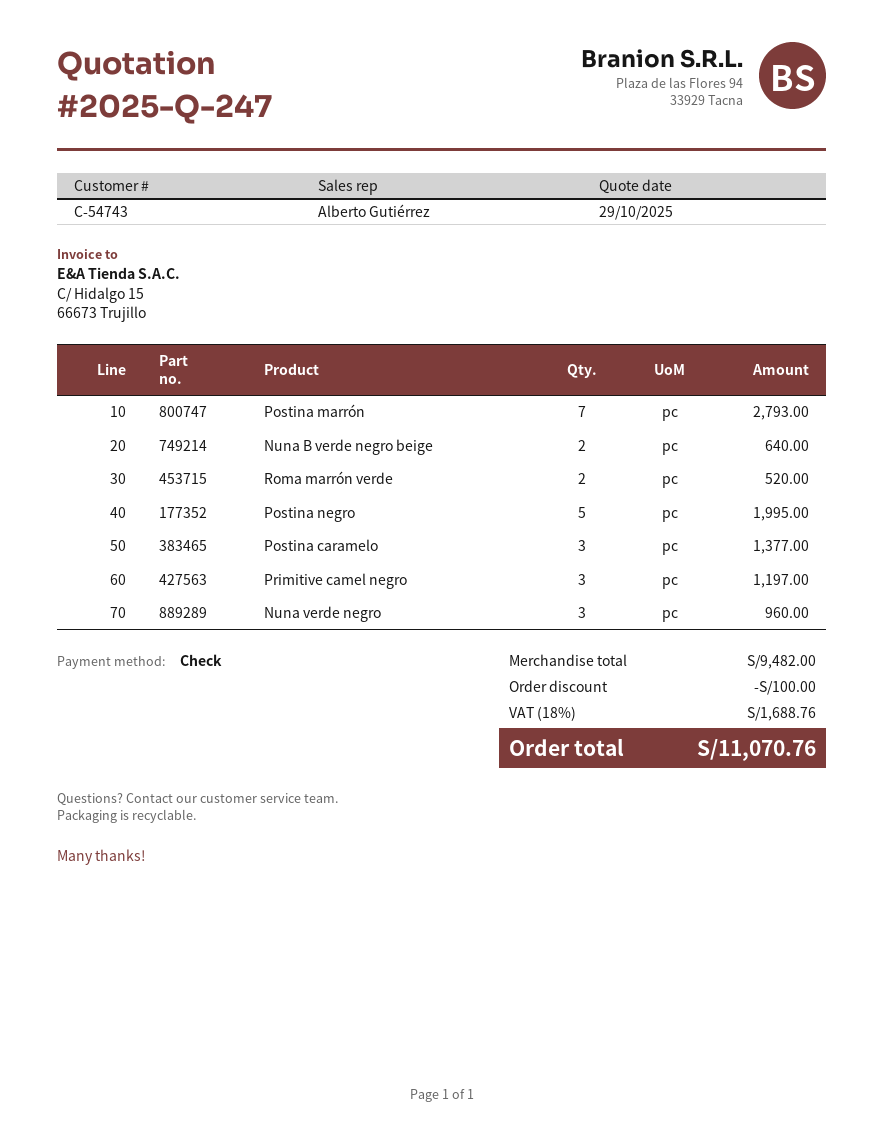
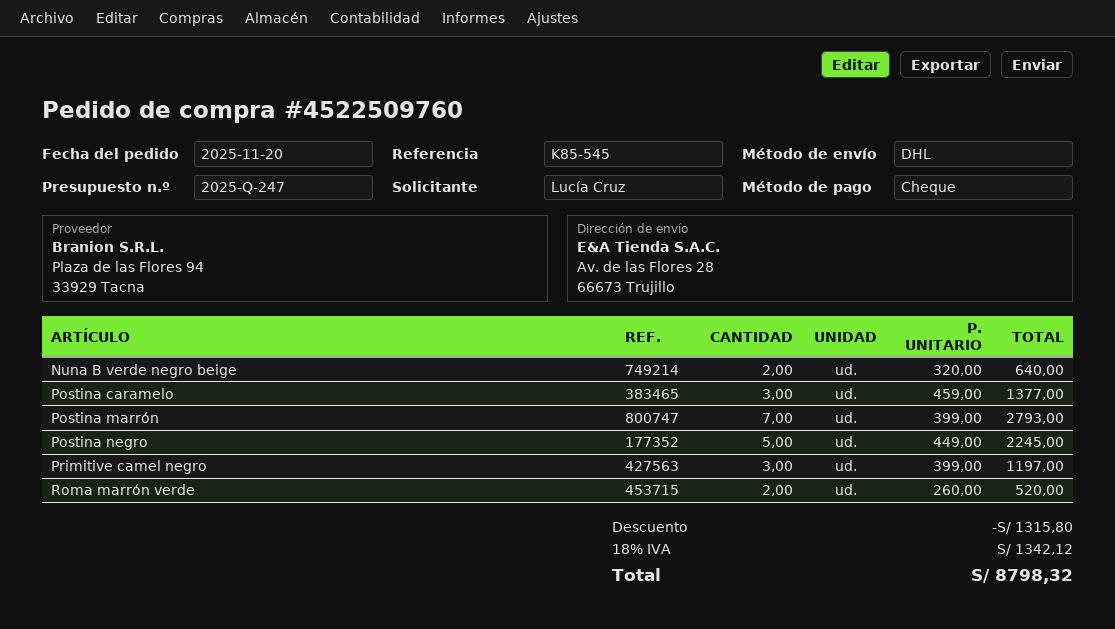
Postina negro: 5 for 1995.00 -> 5 for 2245.00
Nuna verde negro: 3 for 960.00 -> none
discount: 100.00 -> 1315.80
tax: 18% = 1688.76 -> 18% = 1342.12
total: 11070.76 -> 8798.32

